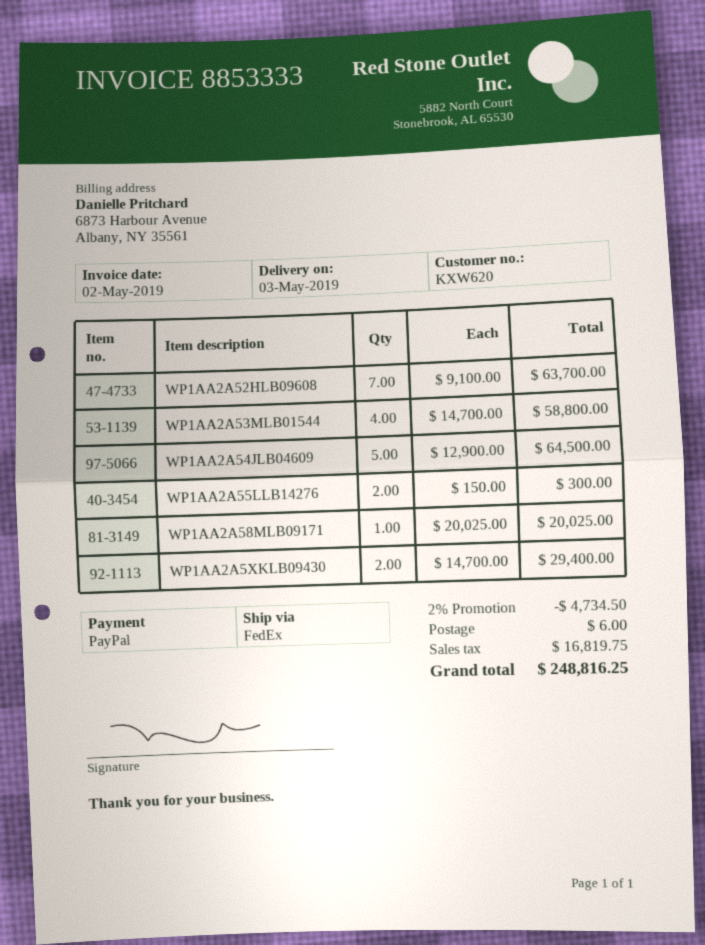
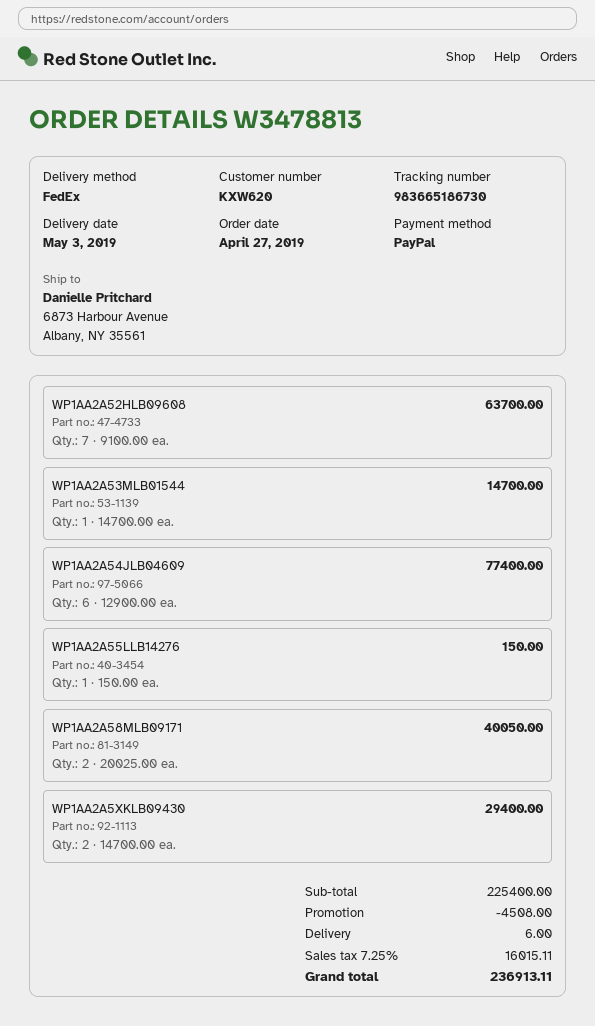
WP1AA2A53MLB01544: 4 x 14700.00 = 58800.00 -> 1 x 14700.00 = 14700.00
WP1AA2A54JLB04609: 5 x 12900.00 = 64500.00 -> 6 x 12900.00 = 77400.00
WP1AA2A55LLB14276: 2 x 150.00 = 300.00 -> 1 x 150.00 = 150.00
WP1AA2A58MLB09171: 1 x 20025.00 = 20025.00 -> 2 x 20025.00 = 40050.00
discount: 4734.50 -> 4508.00
tax: 16819.75 -> 16015.11
total: 248816.25 -> 236913.11

